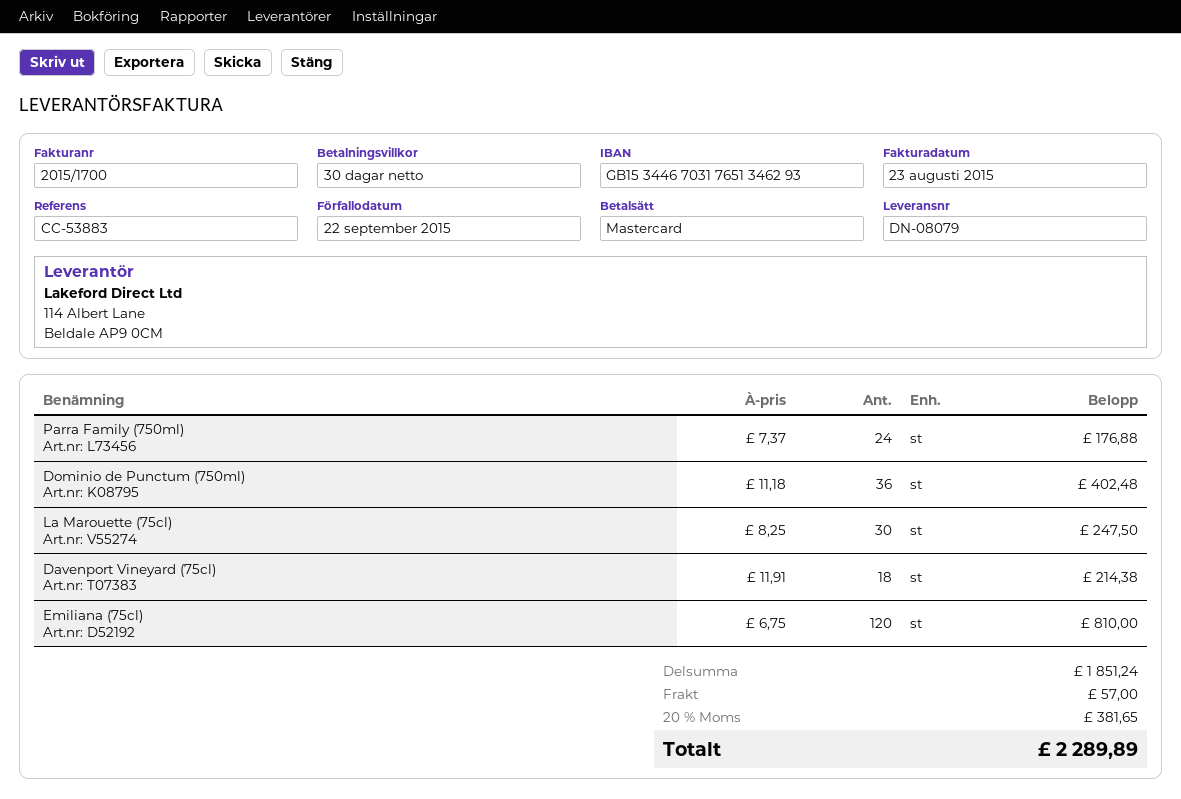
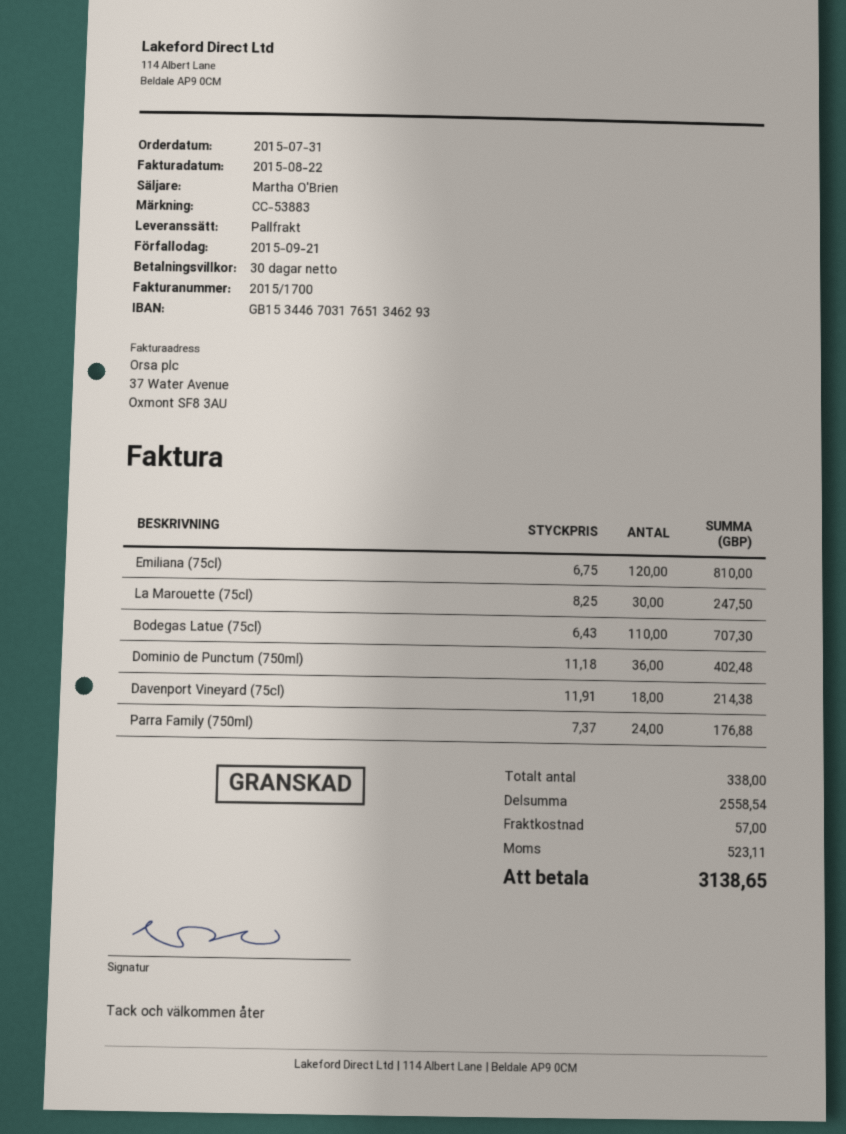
invoice date: 2015-08-23 -> 2015-08-22
due date: 2015-09-22 -> 2015-09-21
Bodegas Latue (75cl): none -> 110 x 6.43 = 707.30
subtotal: 1851.24 -> 2558.54
tax: 381.65 -> 523.11
total: 2289.89 -> 3138.65

